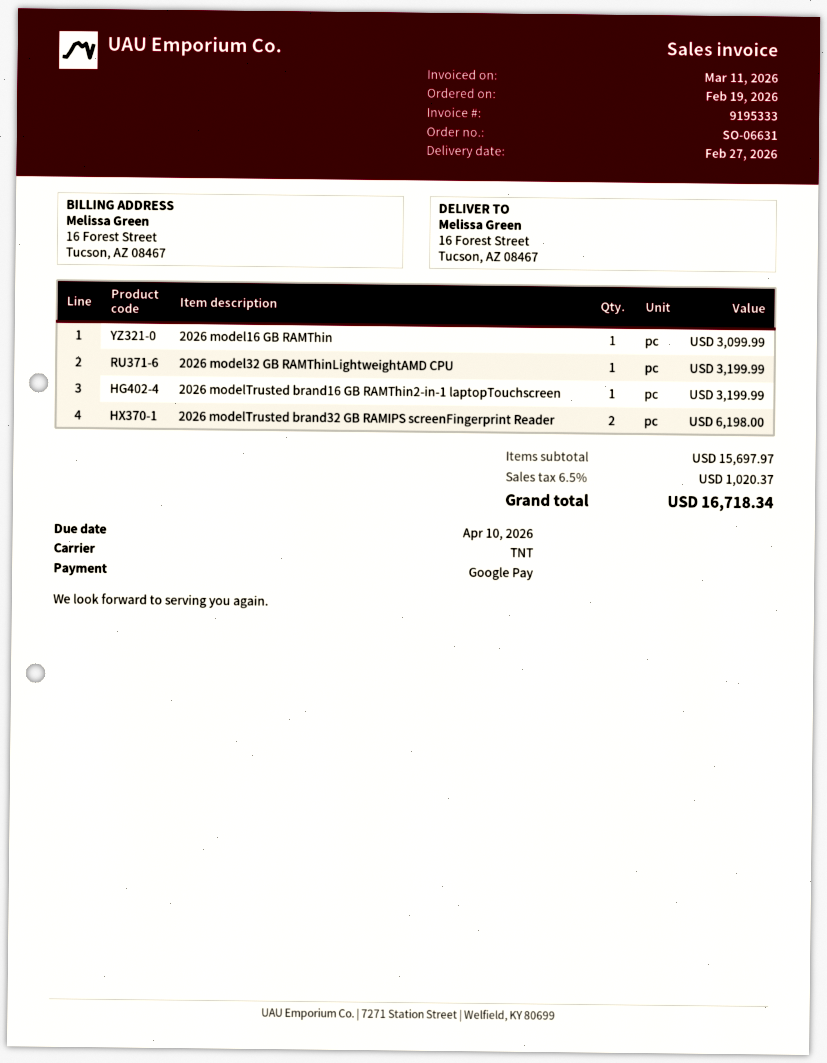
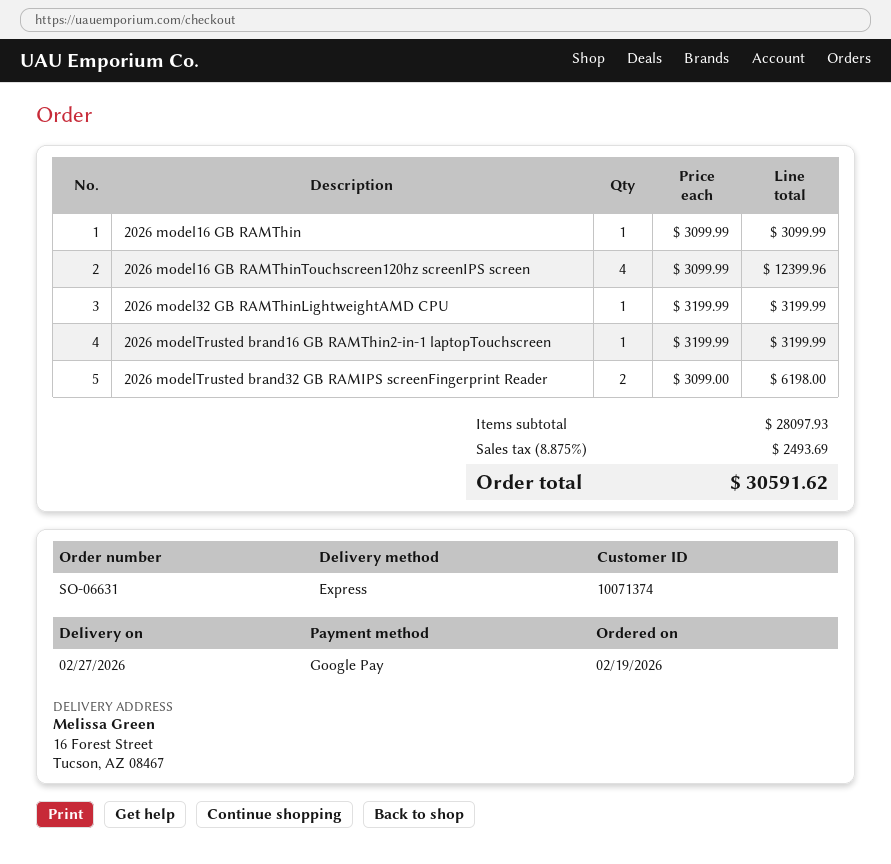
shipping method: TNT -> express
2026 model16 GB RAMThinTouchscreen120hz screenIPS screen: none -> 4 for 12399.96
subtotal: 15697.97 -> 28097.93
tax: 6.5% = 1020.37 -> 8.875% = 2493.69
total: 16718.34 -> 30591.62

